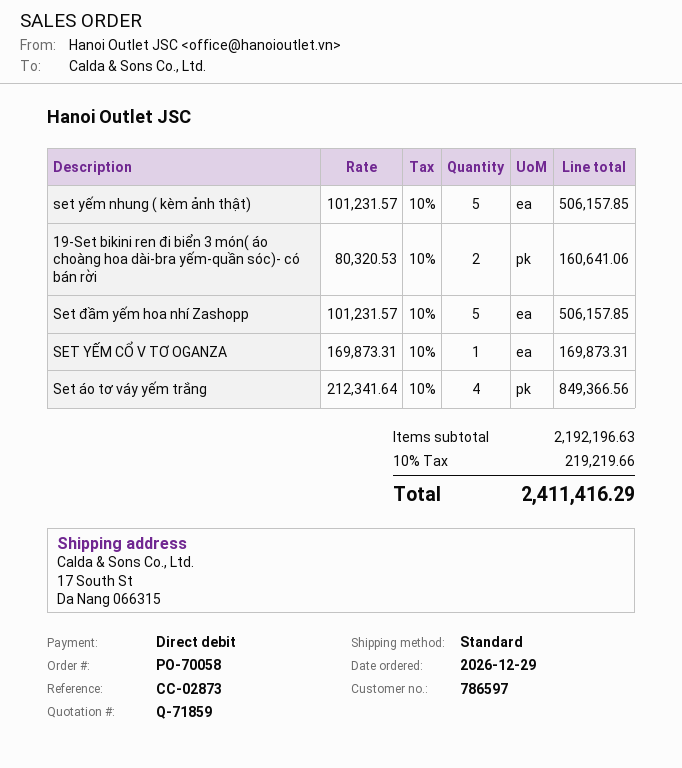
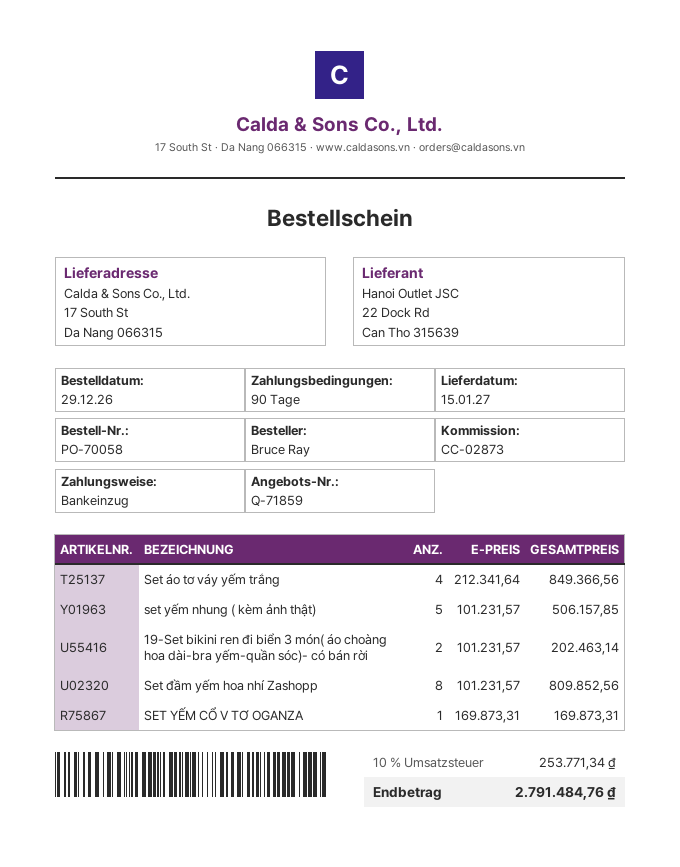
19-Set bikini ren đi biển 3 món( áo choàng hoa dài-bra yếm-quần sóc)- có bán rời: 2 x 80320.53 = 160641.06 -> 2 x 101231.57 = 202463.14
Set đầm yếm hoa nhí Zashopp: 5 x 101231.57 = 506157.85 -> 8 x 101231.57 = 809852.56
tax: 10% = 219219.66 -> 10% = 253771.34
total: 2411416.29 -> 2791484.76

